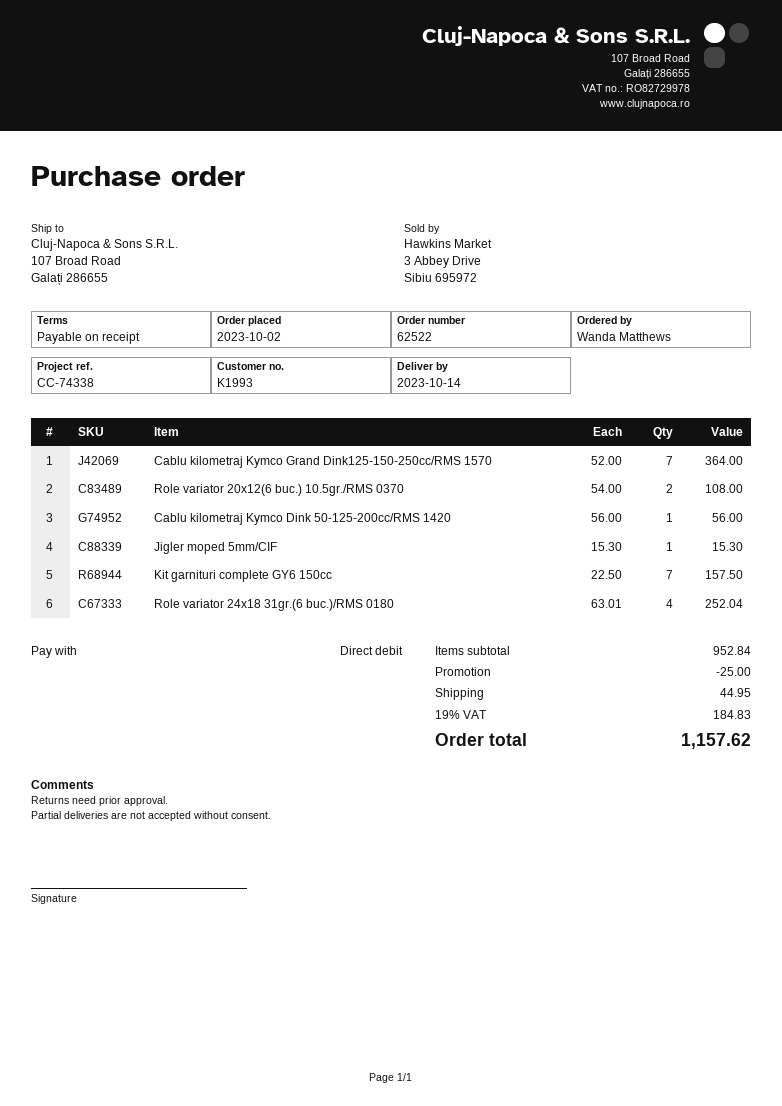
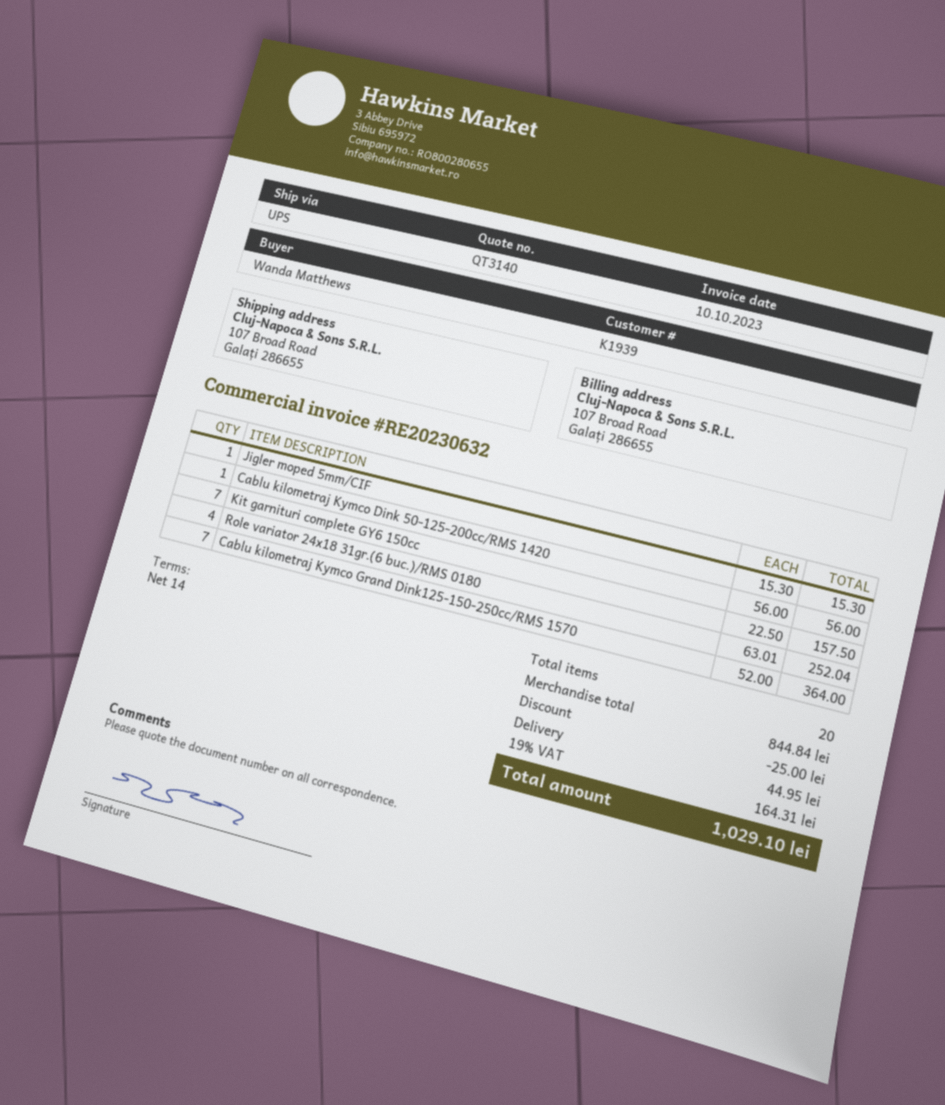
payment terms: on receipt -> 14 days
customer number: K1993 -> K1939
Role variator 20x12(6 buc.) 10.5gr./RMS 0370: 2 x 54.00 = 108.00 -> none
subtotal: 952.84 -> 844.84
tax: 19% = 184.83 -> 19% = 164.31
total: 1157.62 -> 1029.10

